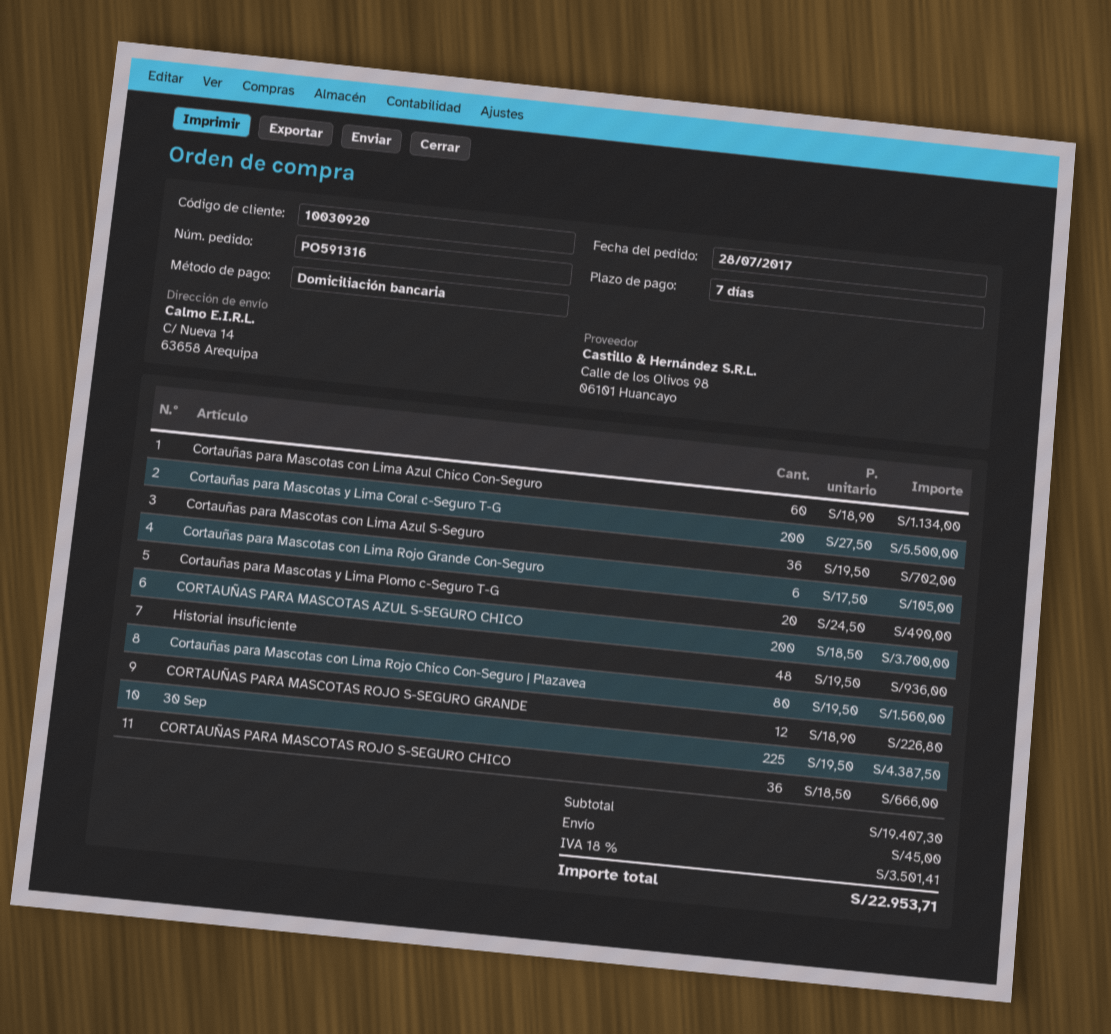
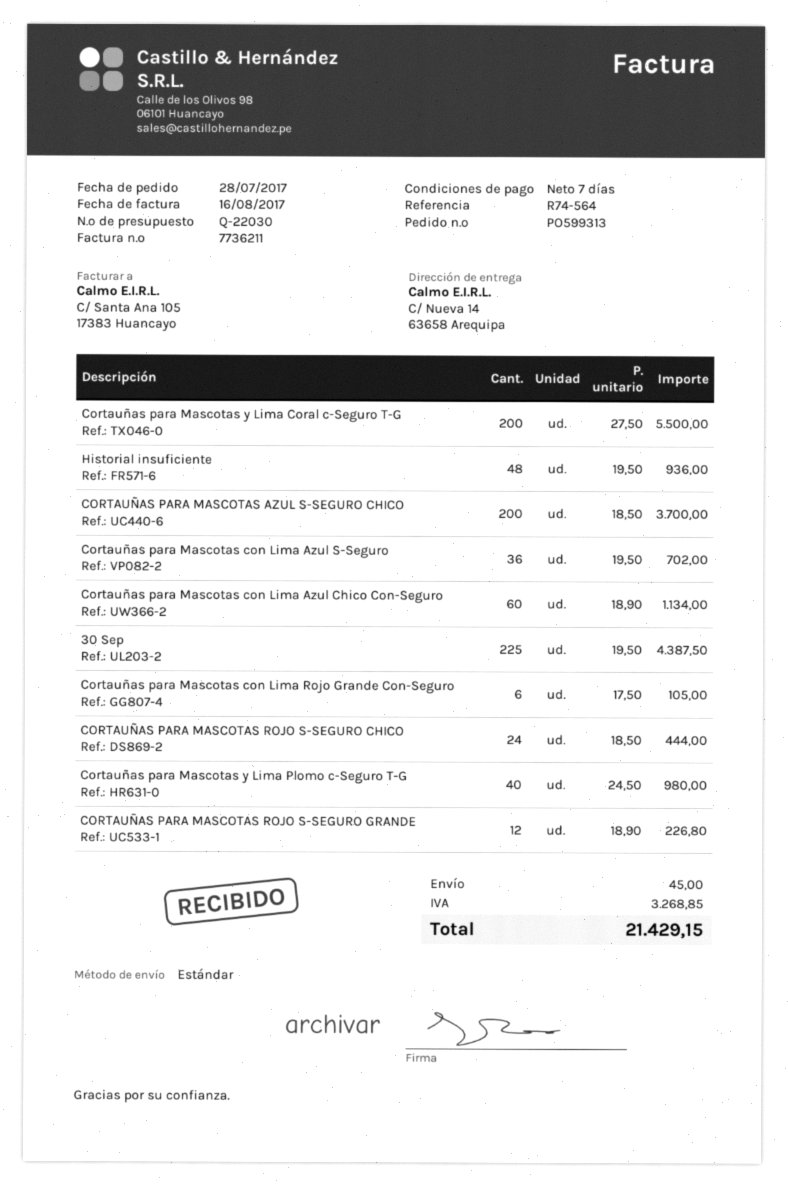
order number: PO591316 -> PO599313
Cortauñas para Mascotas y Lima Plomo c-Seguro T-G: 20 x 24.50 = 490.00 -> 40 x 24.50 = 980.00
Cortauñas para Mascotas con Lima Rojo Chico Con-Seguro | Plazavea: 80 x 19.50 = 1560.00 -> none
CORTAUÑAS PARA MASCOTAS ROJO S-SEGURO CHICO: 36 x 18.50 = 666.00 -> 24 x 18.50 = 444.00
tax: 3501.41 -> 3268.85
total: 22953.71 -> 21429.15

